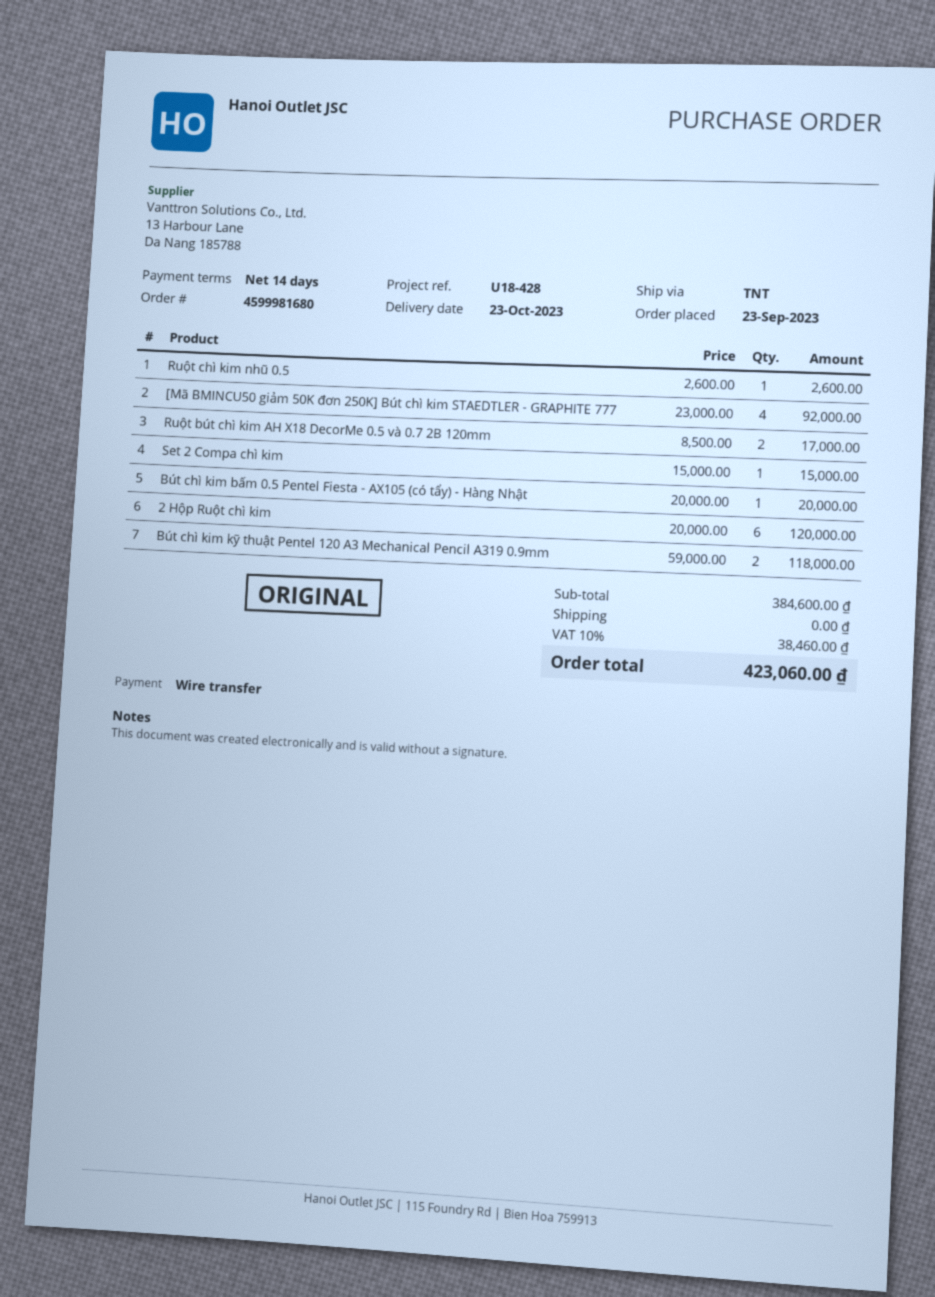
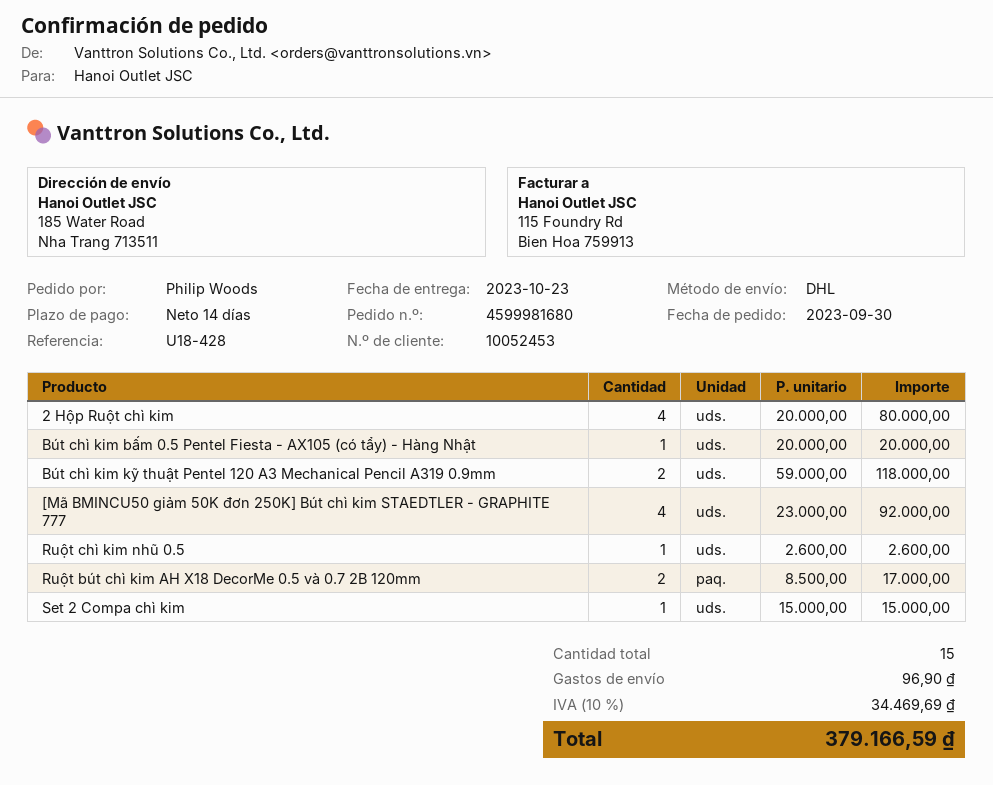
order date: 2023-09-23 -> 2023-09-30
shipping method: TNT -> DHL
2 Hộp Ruột chì kim: 6 x 20000.00 = 120000.00 -> 4 x 20000.00 = 80000.00
shipping: 0.00 -> 96.90
tax: 10% = 38460.00 -> 10% = 34469.69
total: 423060.00 -> 379166.59

